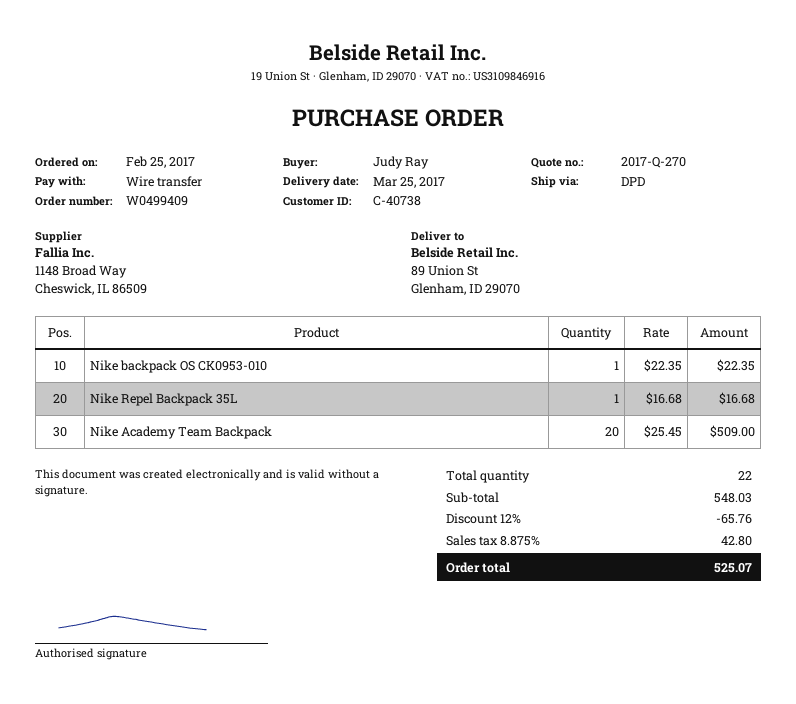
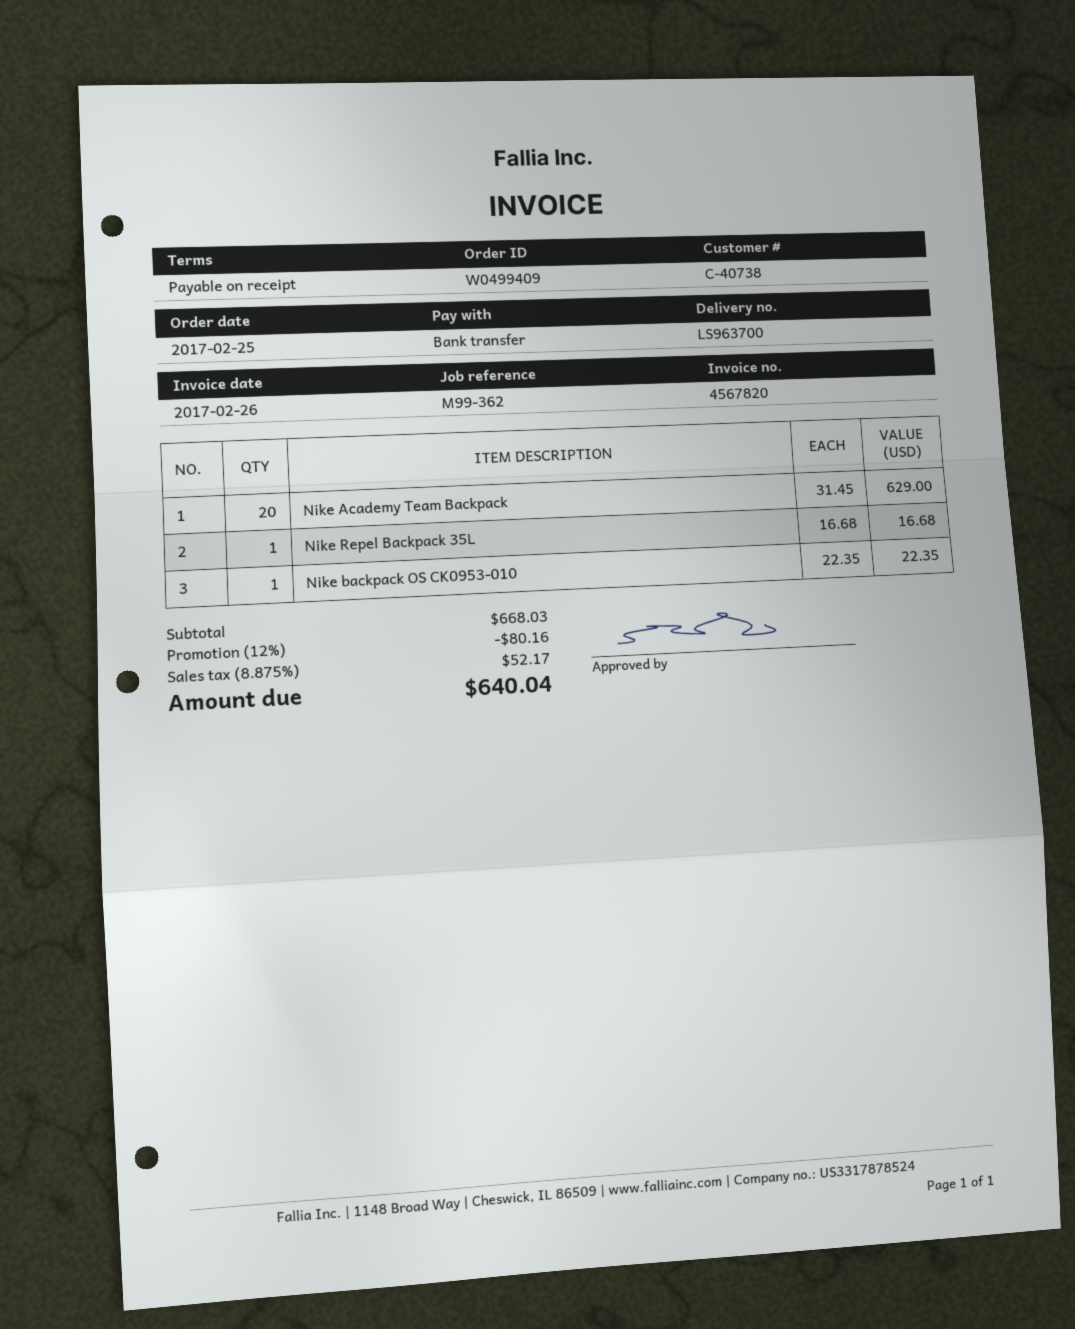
Nike Academy Team Backpack: 20 x 25.45 = 509.00 -> 20 x 31.45 = 629.00
subtotal: 548.03 -> 668.03
discount: 12% = 65.76 -> 12% = 80.16
tax: 8.875% = 42.80 -> 8.875% = 52.17
total: 525.07 -> 640.04

